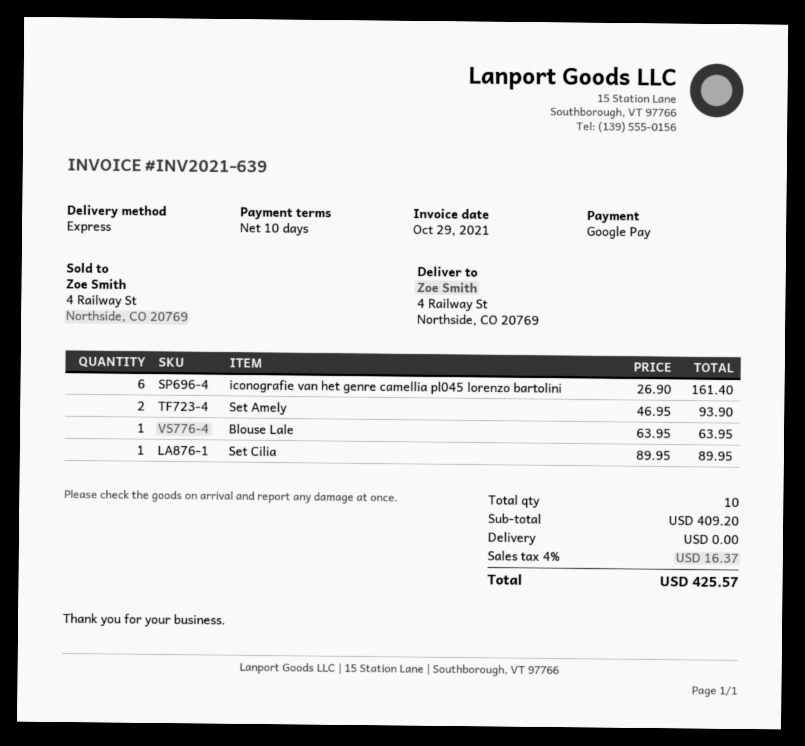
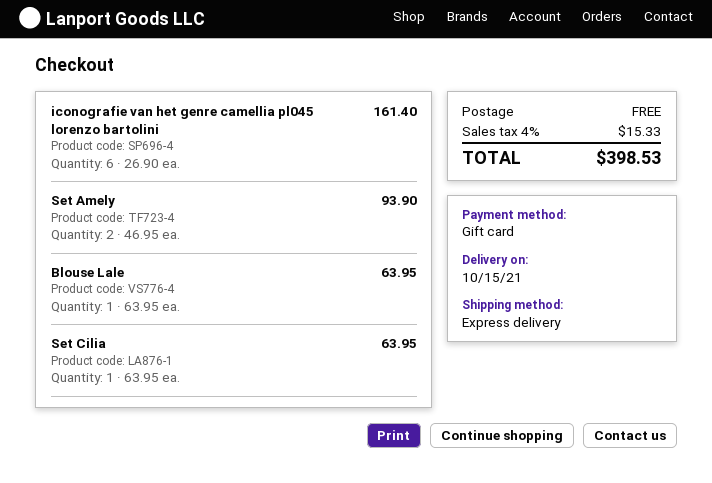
payment method: Google Pay -> gift card
Set Cilia: 1 x 89.95 = 89.95 -> 1 x 63.95 = 63.95
tax: 4% = 16.37 -> 4% = 15.33
total: 425.57 -> 398.53

